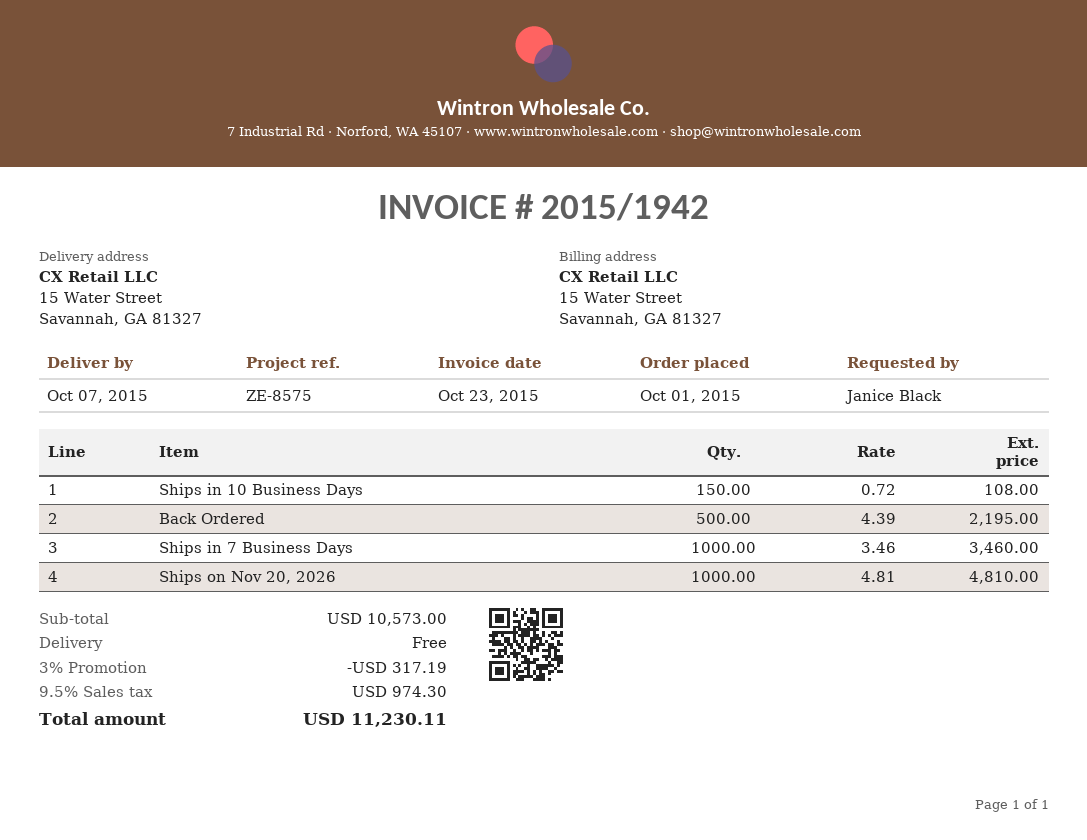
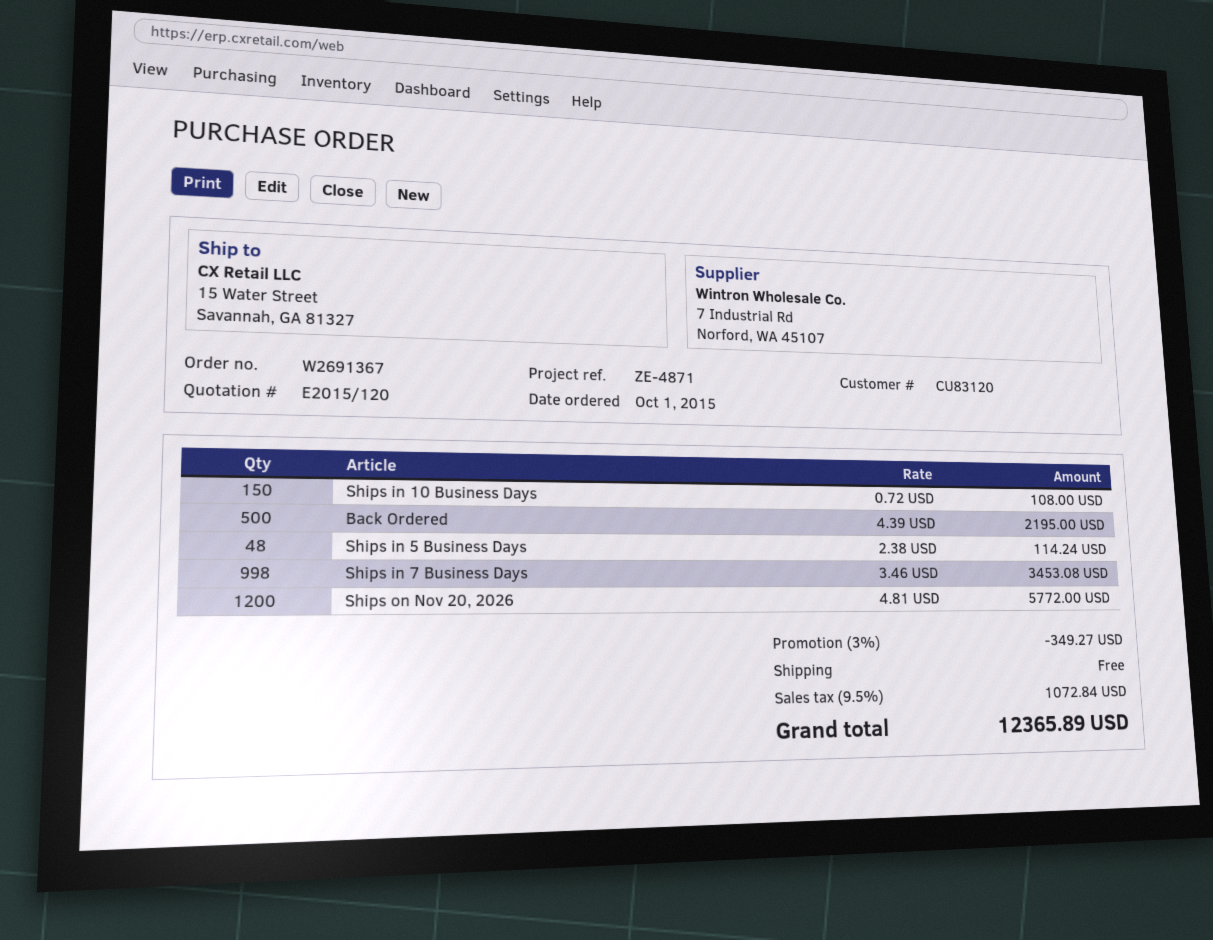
reference: ZE-8575 -> ZE-4871
Ships in 7 Business Days: 1000 x 3.46 = 3460.00 -> 998 x 3.46 = 3453.08
Ships on Nov 20, 2026: 1000 x 4.81 = 4810.00 -> 1200 x 4.81 = 5772.00
Ships in 5 Business Days: none -> 48 x 2.38 = 114.24
discount: 3% = 317.19 -> 3% = 349.27
tax: 9.5% = 974.30 -> 9.5% = 1072.84
total: 11230.11 -> 12365.89

